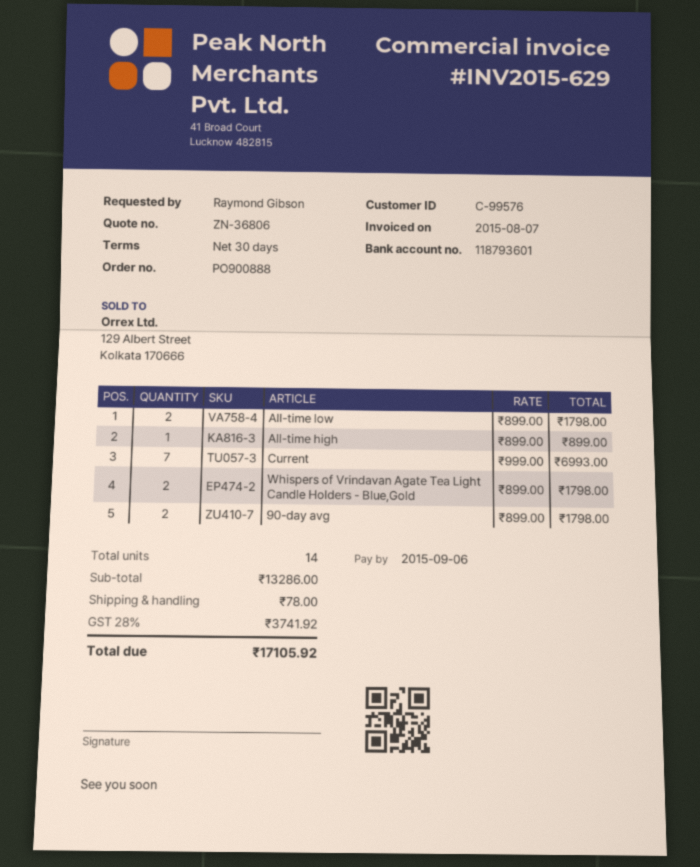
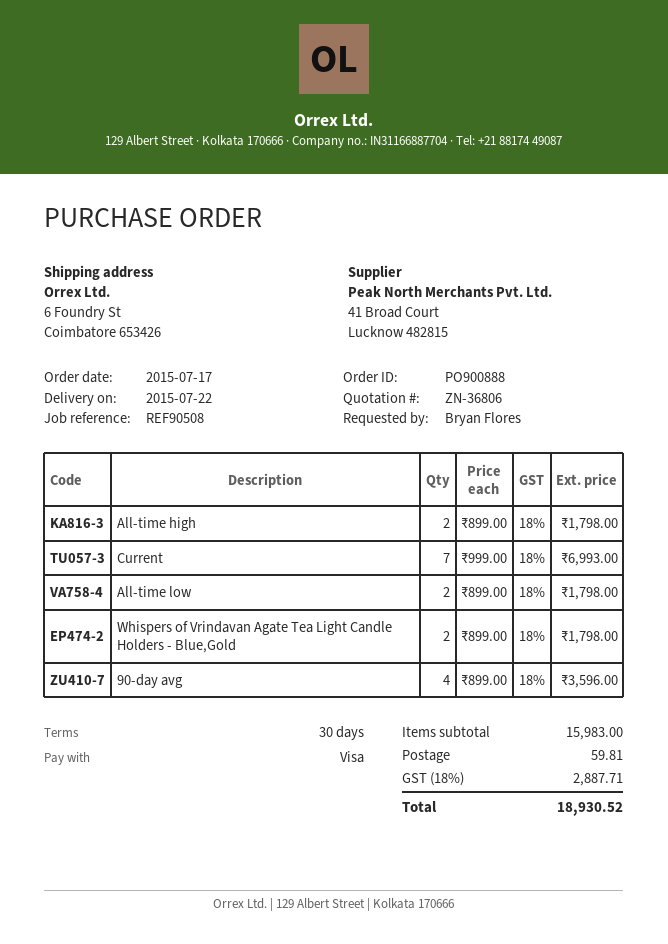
ordered by: Raymond Gibson -> Bryan Flores
All-time high: 1 x 899.00 = 899.00 -> 2 x 899.00 = 1798.00
90-day avg: 2 x 899.00 = 1798.00 -> 4 x 899.00 = 3596.00
subtotal: 13286.00 -> 15983.00
shipping: 78.00 -> 59.81
tax: 28% = 3741.92 -> 18% = 2887.71
total: 17105.92 -> 18930.52

